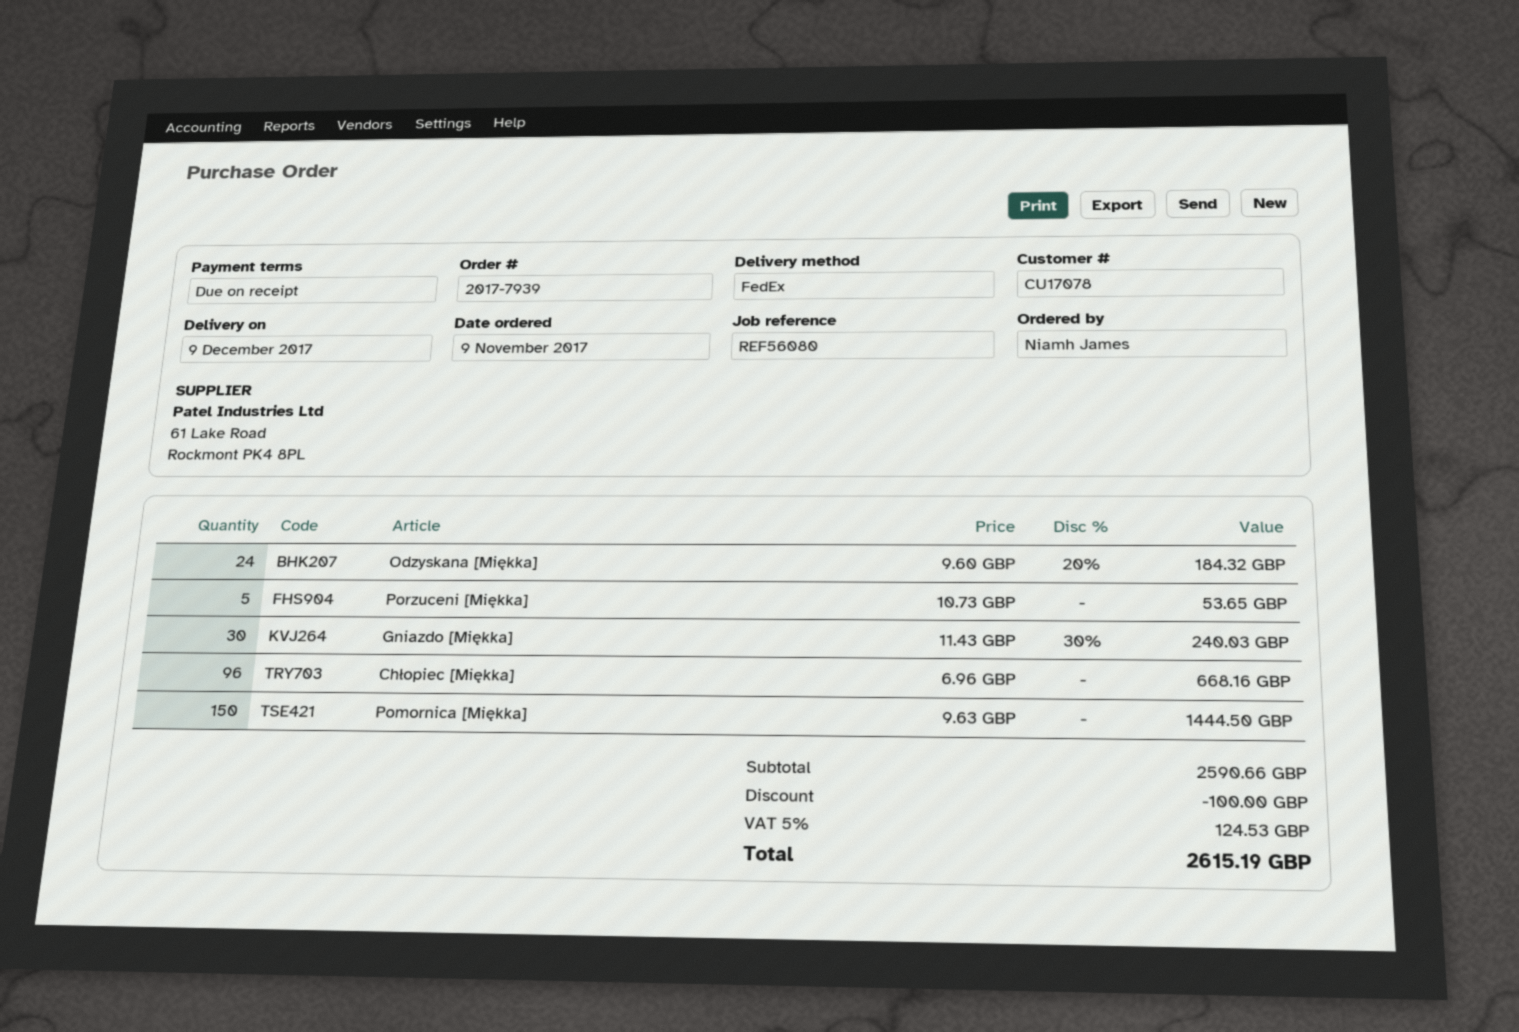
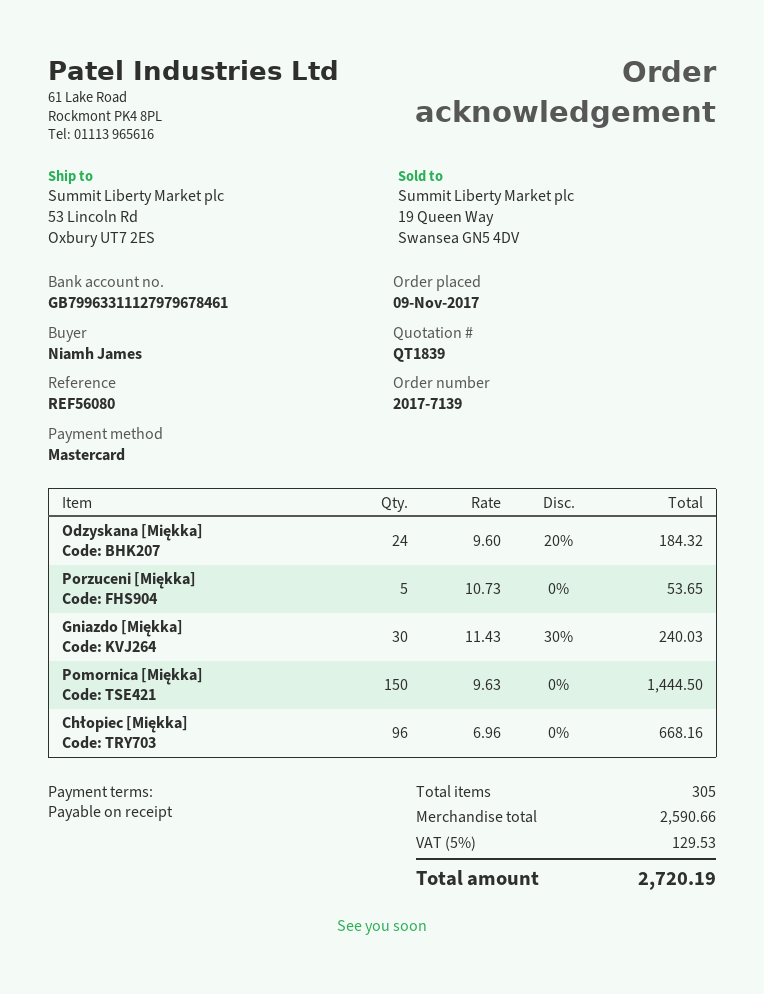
order number: 2017-7939 -> 2017-7139
discount: 100.00 -> none
tax: 5% = 124.53 -> 5% = 129.53
total: 2615.19 -> 2720.19

